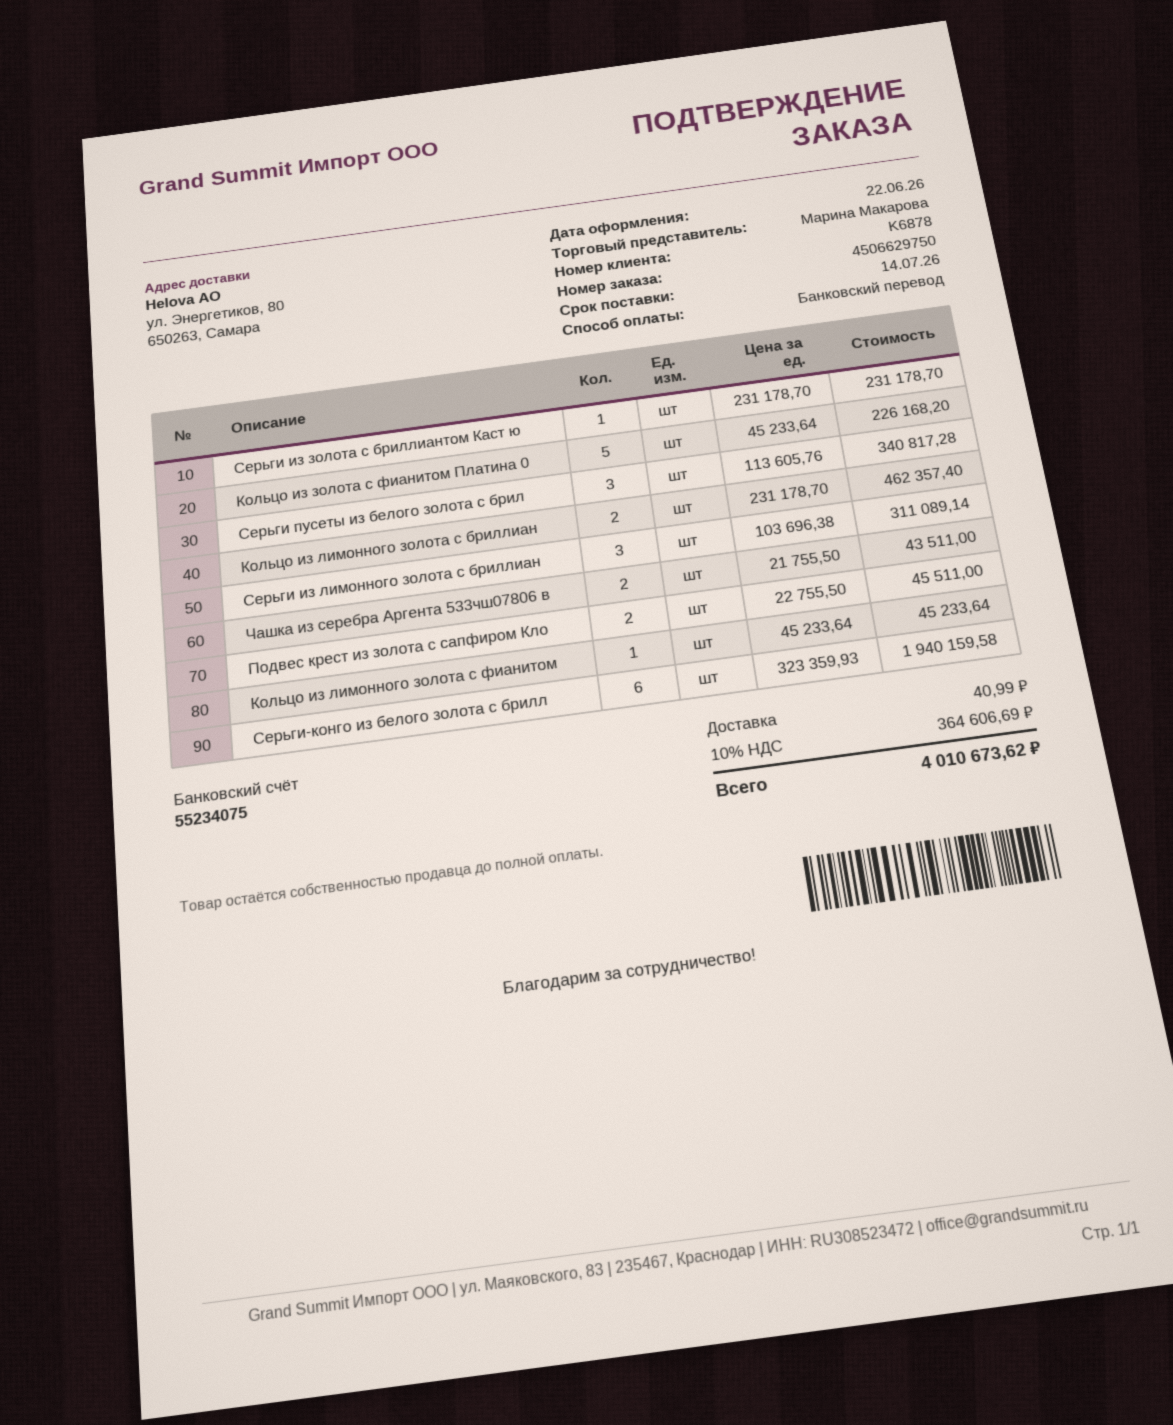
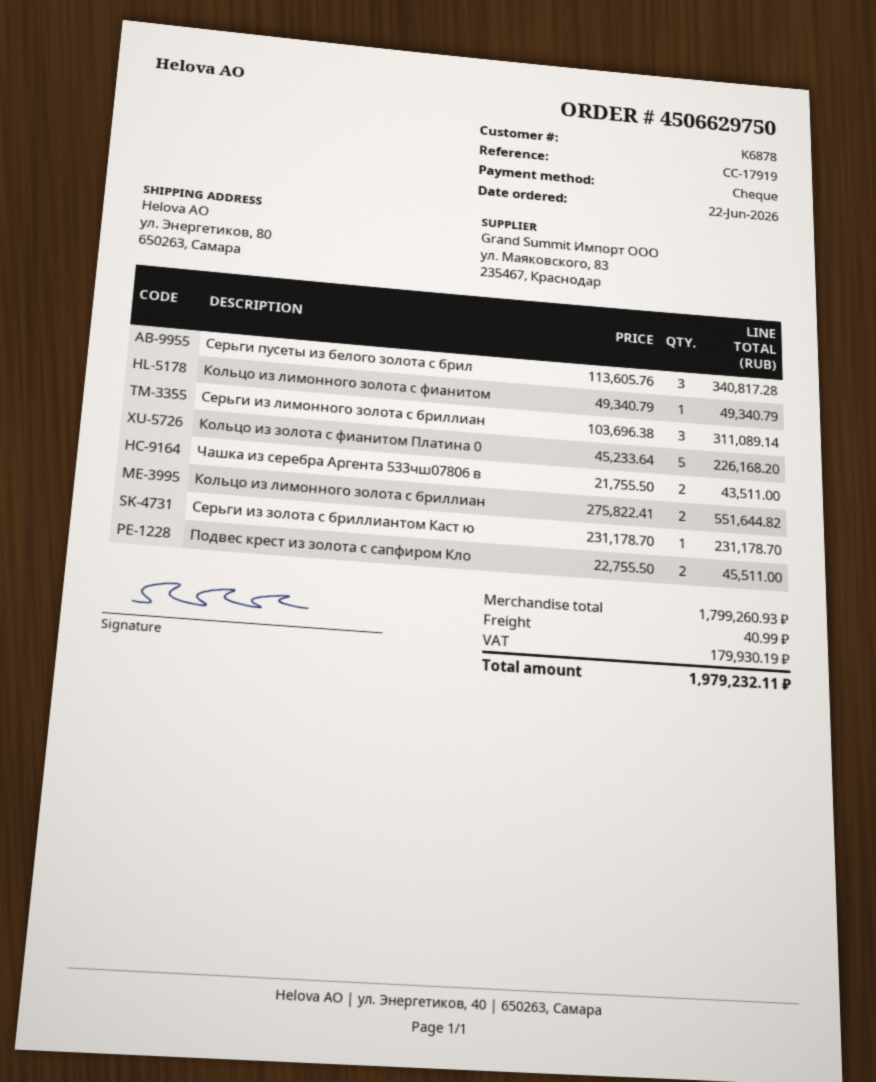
payment method: bank transfer -> cheque
Кольцо из лимонного золота с бриллиан: 2 x 231178.70 = 462357.40 -> 2 x 275822.41 = 551644.82
Кольцо из лимонного золота с фианитом: 1 x 45233.64 = 45233.64 -> 1 x 49340.79 = 49340.79
Серьги-конго из белого золота с брилл: 6 x 323359.93 = 1940159.58 -> none
tax: 364606.69 -> 179930.19
total: 4010673.62 -> 1979232.11

